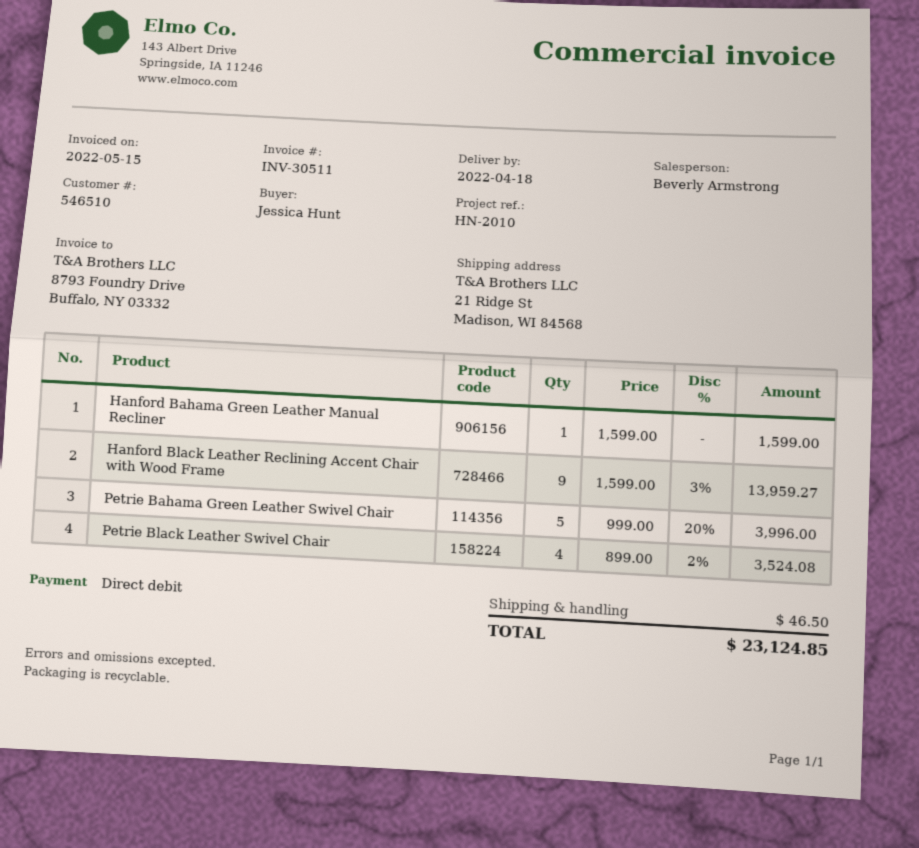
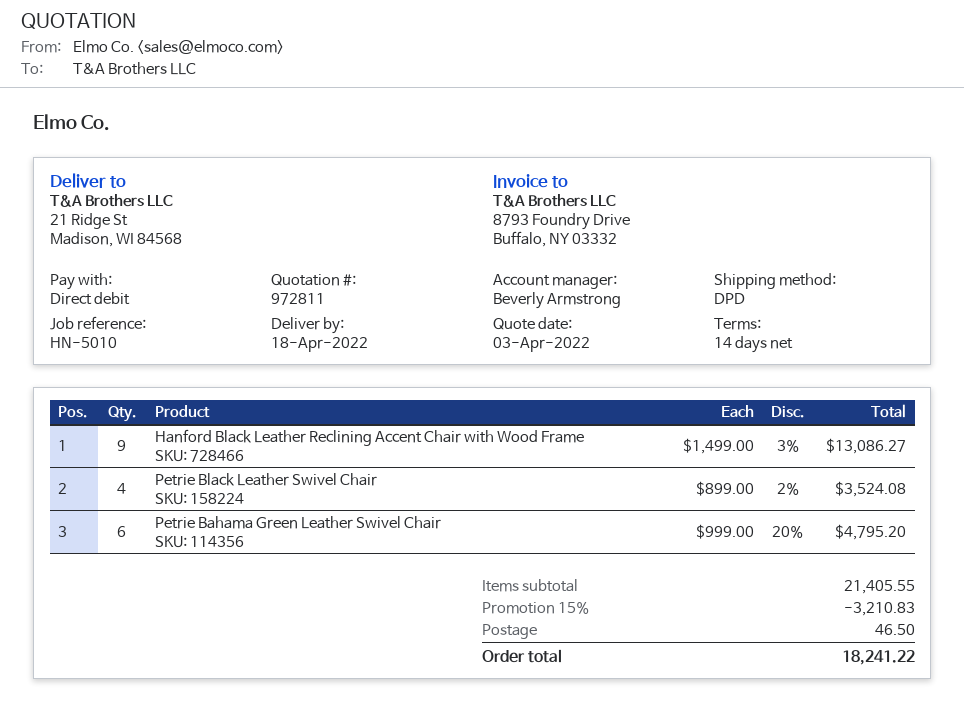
reference: HN-2010 -> HN-5010
Hanford Bahama Green Leather Manual Recliner: 1 x 1599.00 = 1599.00 -> none
Hanford Black Leather Reclining Accent Chair with Wood Frame: 9 x 1599.00 - 3% = 13959.27 -> 9 x 1499.00 - 3% = 13086.27
Petrie Bahama Green Leather Swivel Chair: 5 x 999.00 - 20% = 3996.00 -> 6 x 999.00 - 20% = 4795.20
discount: none -> 15% = 3210.83
total: 23124.85 -> 18241.22

